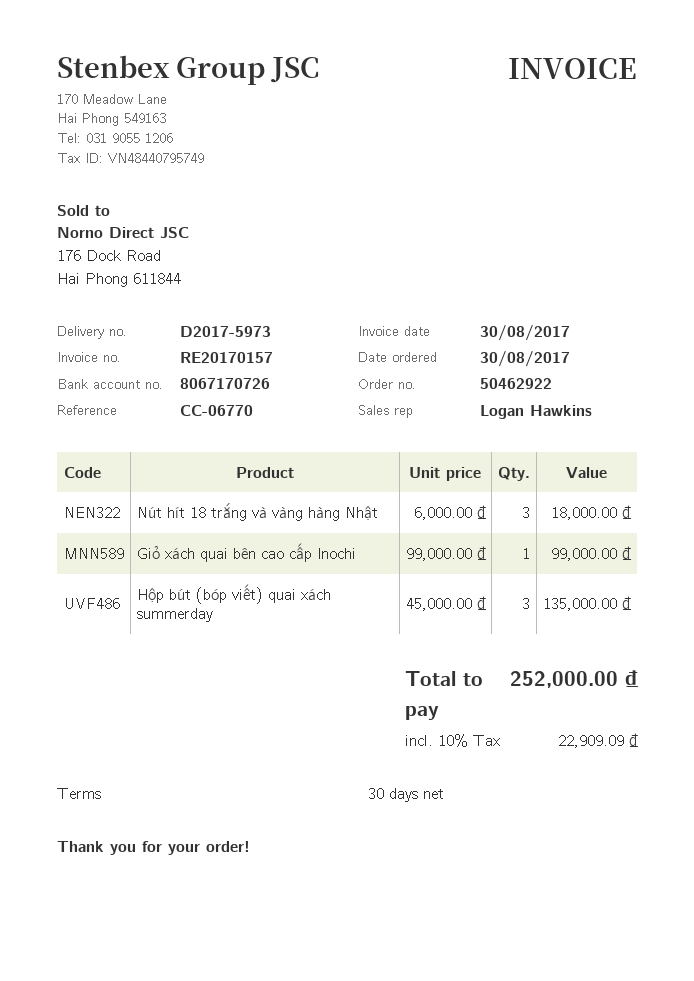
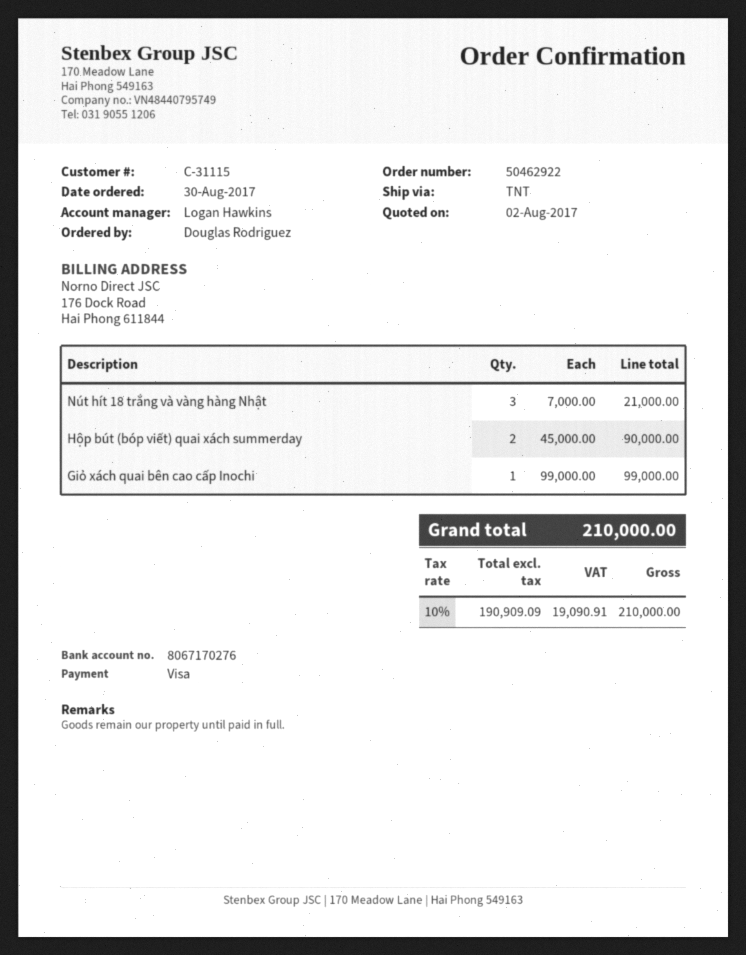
bank account: 8067170726 -> 8067170276
Nút hít 18 trắng và vàng hàng Nhật: 3 x 6000.00 = 18000.00 -> 3 x 7000.00 = 21000.00
Hộp bút (bóp viết) quai xách summerday: 3 x 45000.00 = 135000.00 -> 2 x 45000.00 = 90000.00
tax: 10% = 22909.09 -> 10% = 19090.91
total: 252000.00 -> 210000.00

